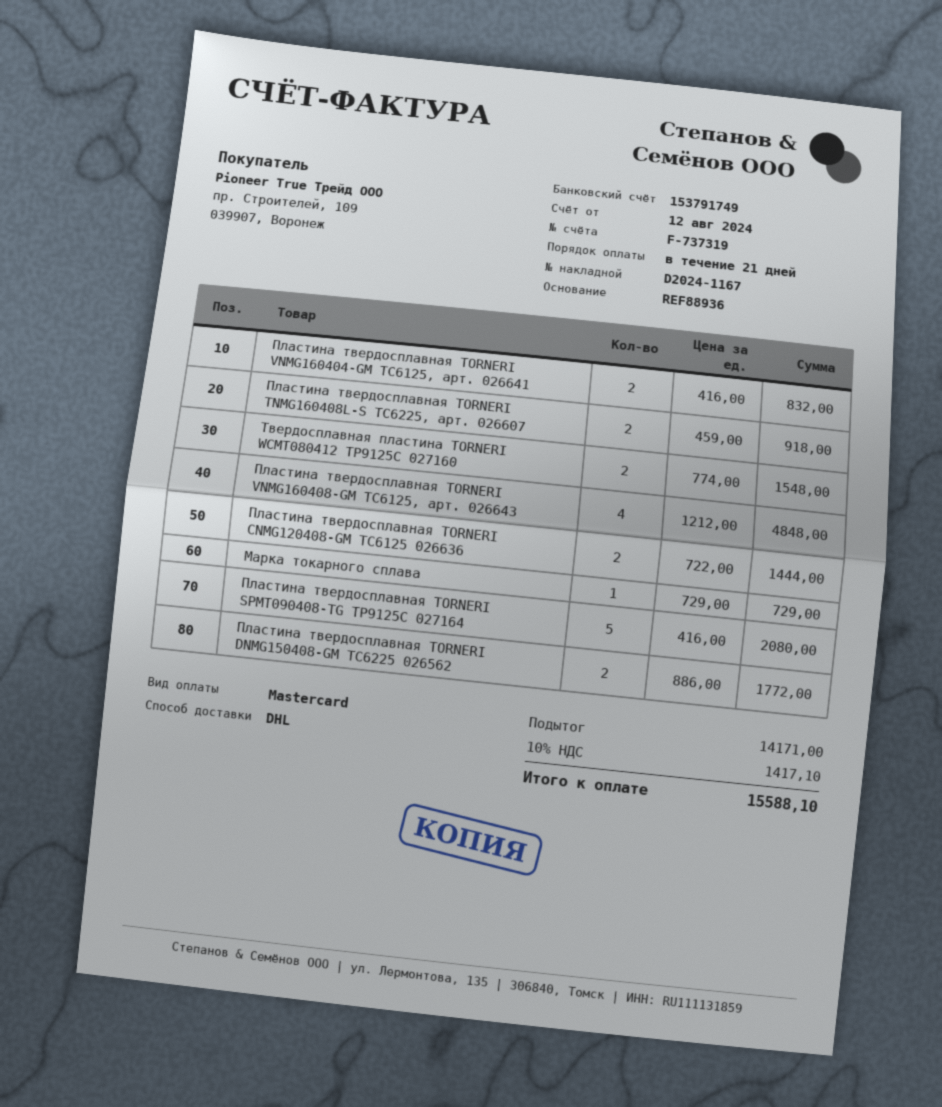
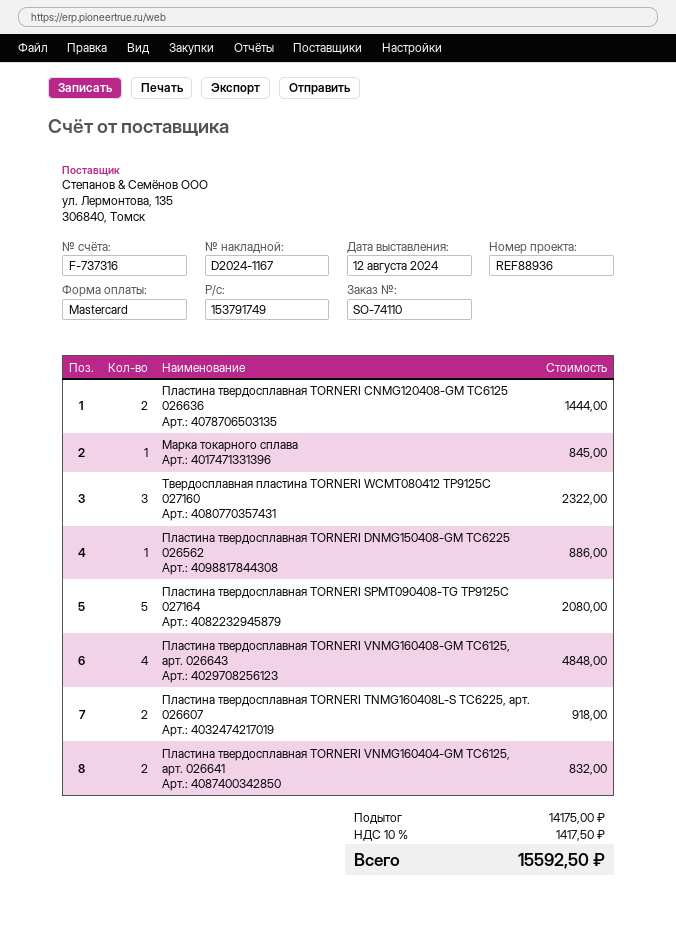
invoice number: F-737319 -> F-737316
Твердосплавная пластина TORNERI WCMT080412 TP9125C 027160: 2 for 1548.00 -> 3 for 2322.00
Марка токарного сплава: 1 for 729.00 -> 1 for 845.00
Пластина твердосплавная TORNERI DNMG150408-GM TC6225 026562: 2 for 1772.00 -> 1 for 886.00
subtotal: 14171.00 -> 14175.00
tax: 10% = 1417.10 -> 10% = 1417.50
total: 15588.10 -> 15592.50

